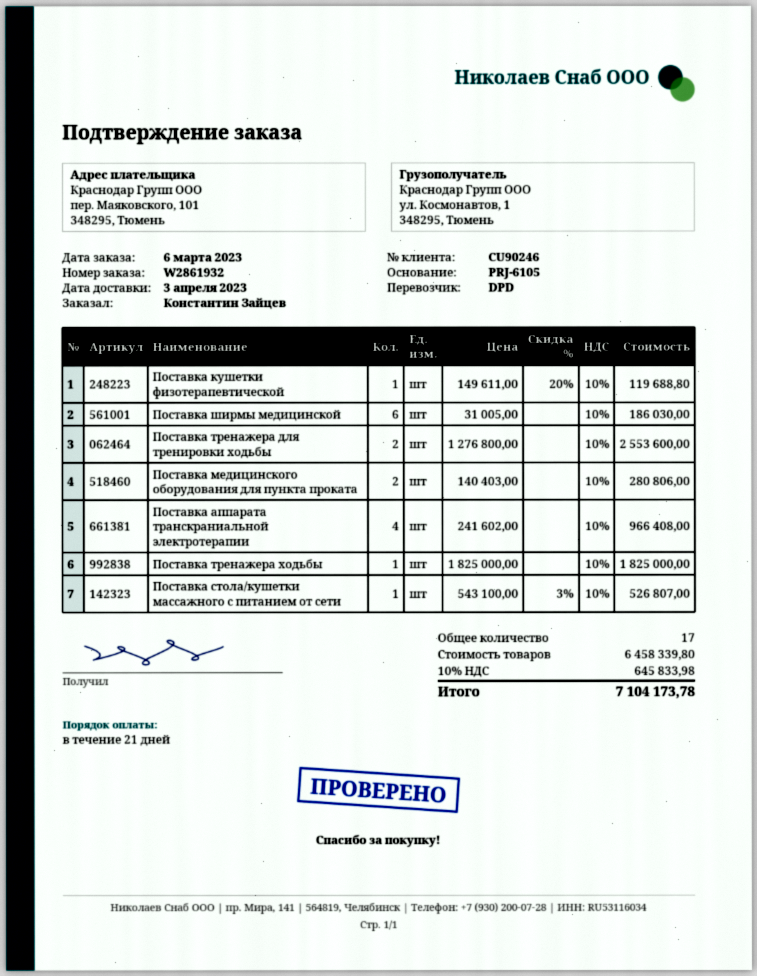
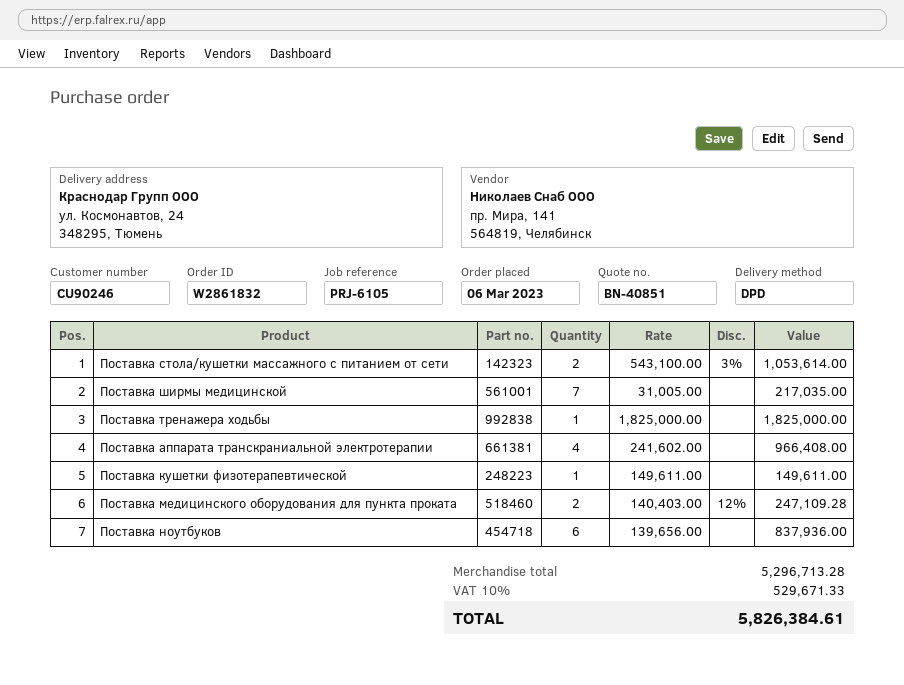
order number: W2861932 -> W2861832
ship to: ул. Космонавтов, 1, 348295, Тюмень -> ул. Космонавтов, 24, 348295, Тюмень
Поставка кушетки физотерапевтической: 1 x 149611.00 - 20% = 119688.80 -> 1 x 149611.00 = 149611.00
Поставка ширмы медицинской: 6 x 31005.00 = 186030.00 -> 7 x 31005.00 = 217035.00
Поставка тренажера для тренировки ходьбы: 2 x 1276800.00 = 2553600.00 -> none
Поставка медицинского оборудования для пункта проката: 2 x 140403.00 = 280806.00 -> 2 x 140403.00 - 12% = 247109.28
Поставка стола/кушетки массажного с питанием от сети: 1 x 543100.00 - 3% = 526807.00 -> 2 x 543100.00 - 3% = 1053614.00
Поставка ноутбуков: none -> 6 x 139656.00 = 837936.00
subtotal: 6458339.80 -> 5296713.28
tax: 10% = 645833.98 -> 10% = 529671.33
total: 7104173.78 -> 5826384.61

